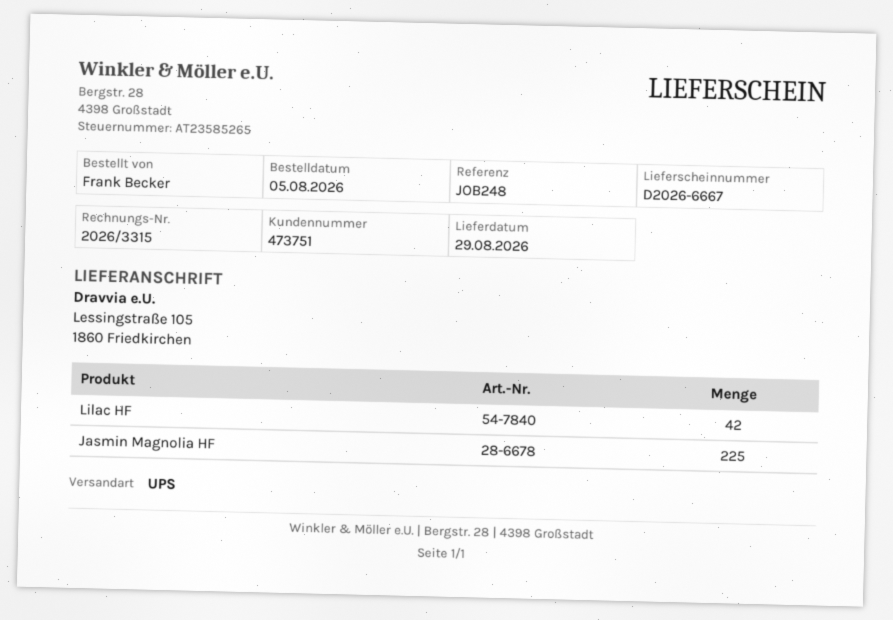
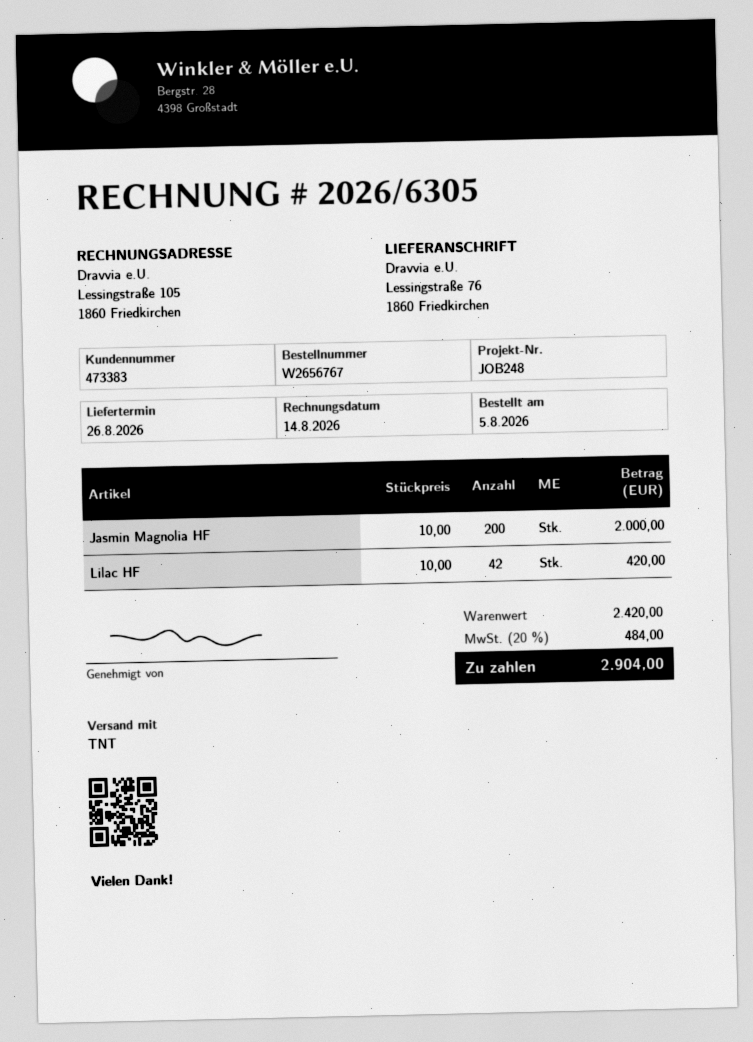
delivery date: 2026-08-29 -> 2026-08-26
invoice number: 2026/3315 -> 2026/6305
customer number: 473751 -> 473383
shipping method: UPS -> TNT
ship to: Lessingstraße 105, 1860 Friedkirchen -> Lessingstraße 76, 1860 Friedkirchen
Jasmin Magnolia HF: 225 -> 200

